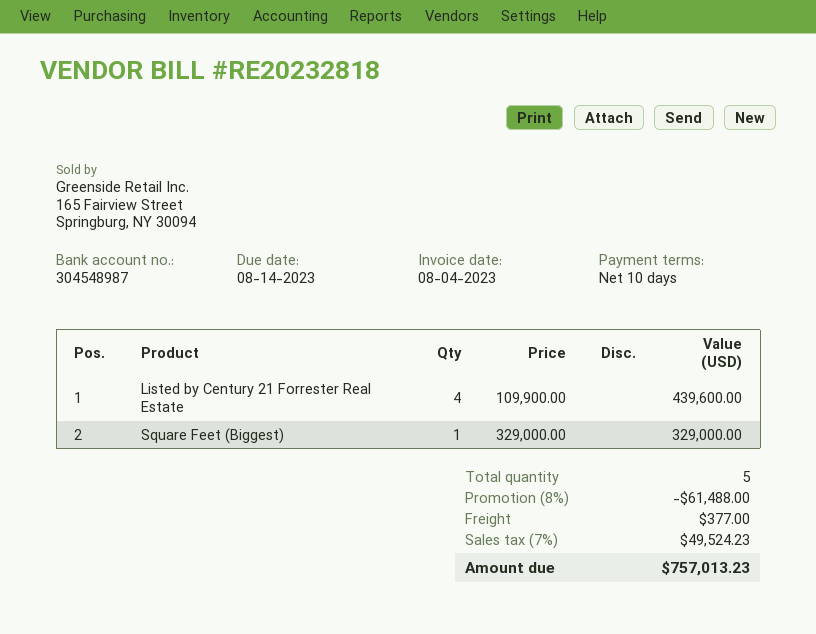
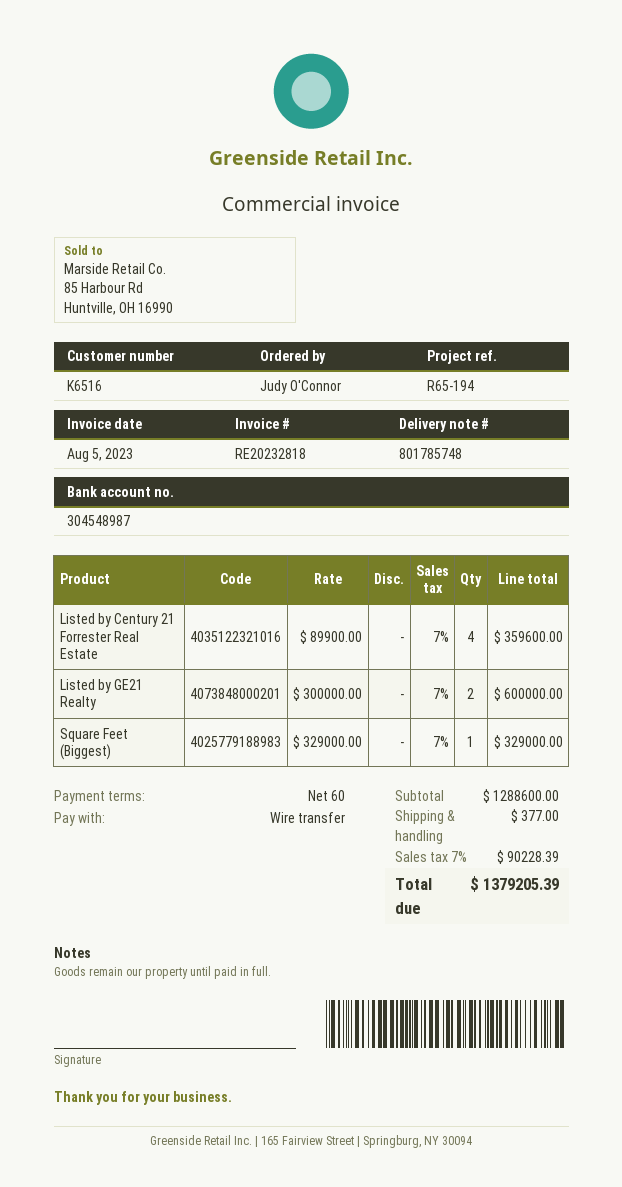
invoice date: 2023-08-04 -> 2023-08-05
payment terms: 10 days -> 60 days
Listed by Century 21 Forrester Real Estate: 4 x 109900.00 = 439600.00 -> 4 x 89900.00 = 359600.00
Listed by GE21 Realty: none -> 2 x 300000.00 = 600000.00
discount: 8% = 61488.00 -> none
tax: 7% = 49524.23 -> 7% = 90228.39
total: 757013.23 -> 1379205.39

